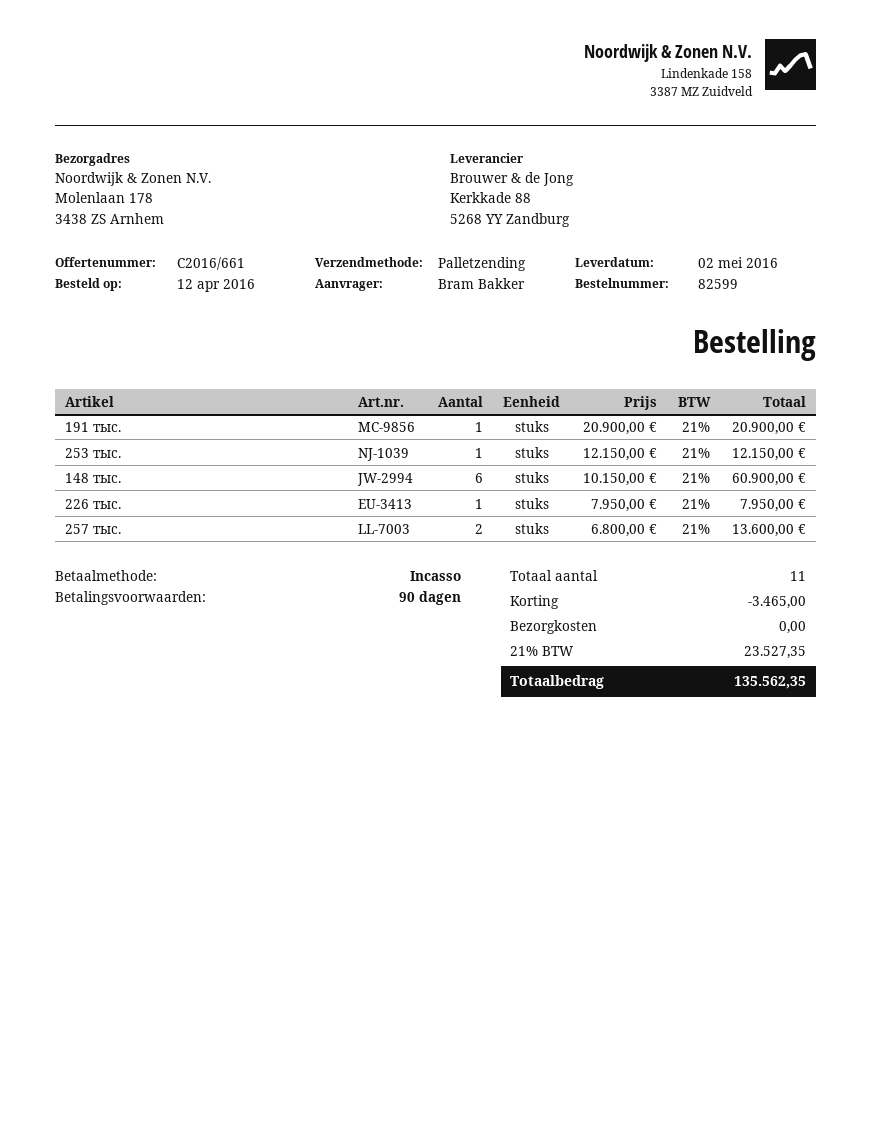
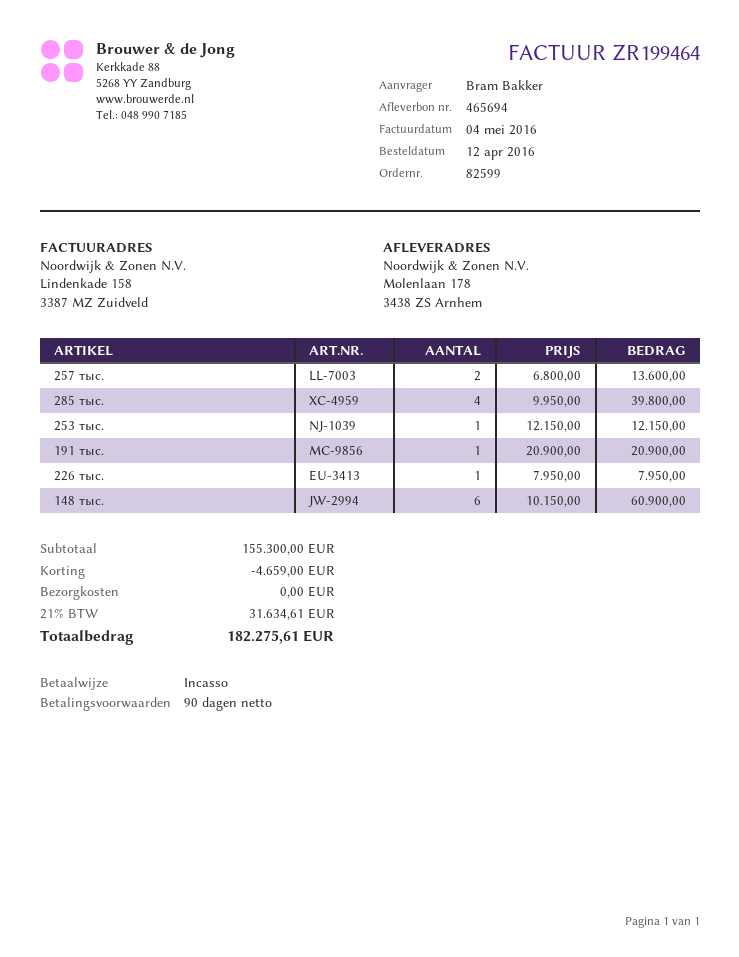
285 тыс.: none -> 4 x 9950.00 = 39800.00
discount: 3465.00 -> 4659.00
tax: 21% = 23527.35 -> 21% = 31634.61
total: 135562.35 -> 182275.61

